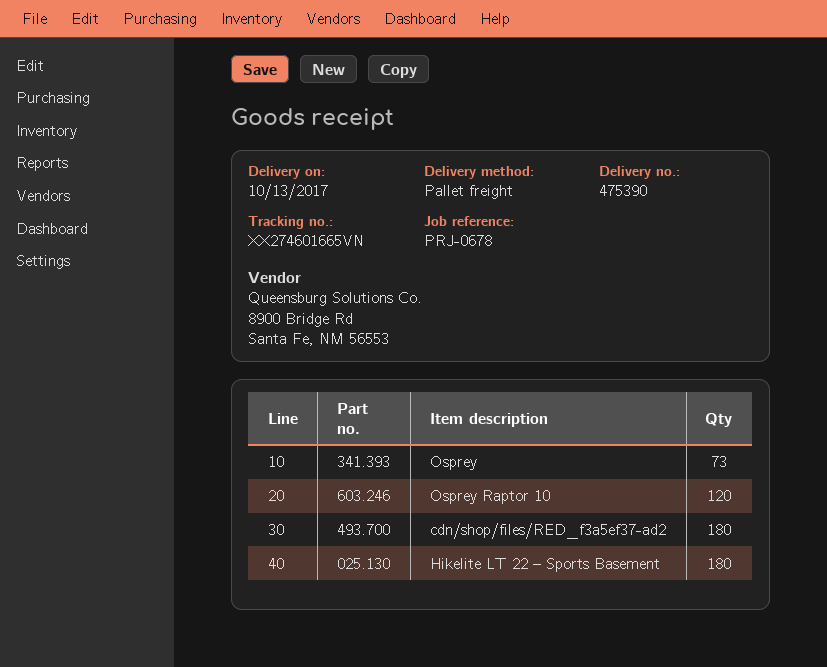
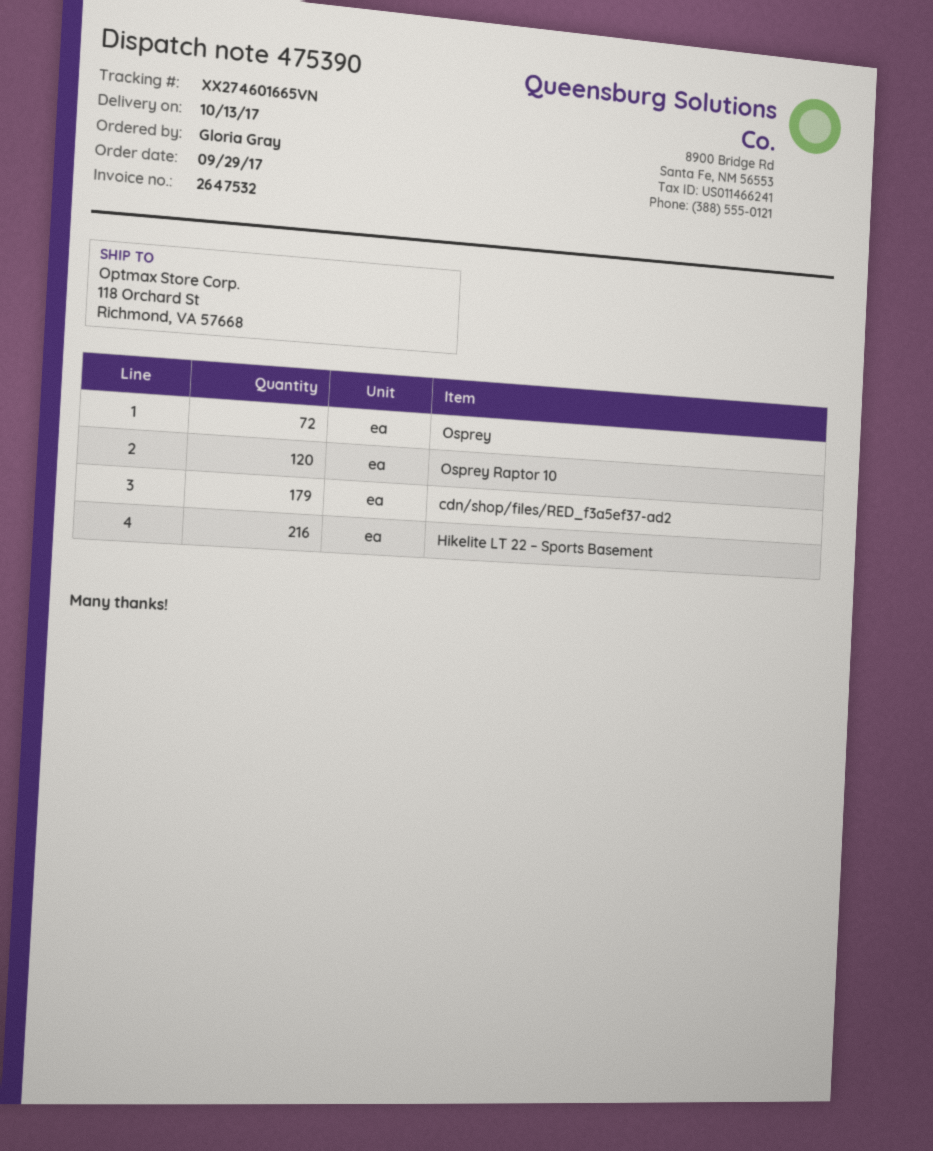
Osprey: 73 -> 72
cdn/shop/files/RED_f3a5ef37-ad2: 180 -> 179
Hikelite LT 22 – Sports Basement: 180 -> 216

